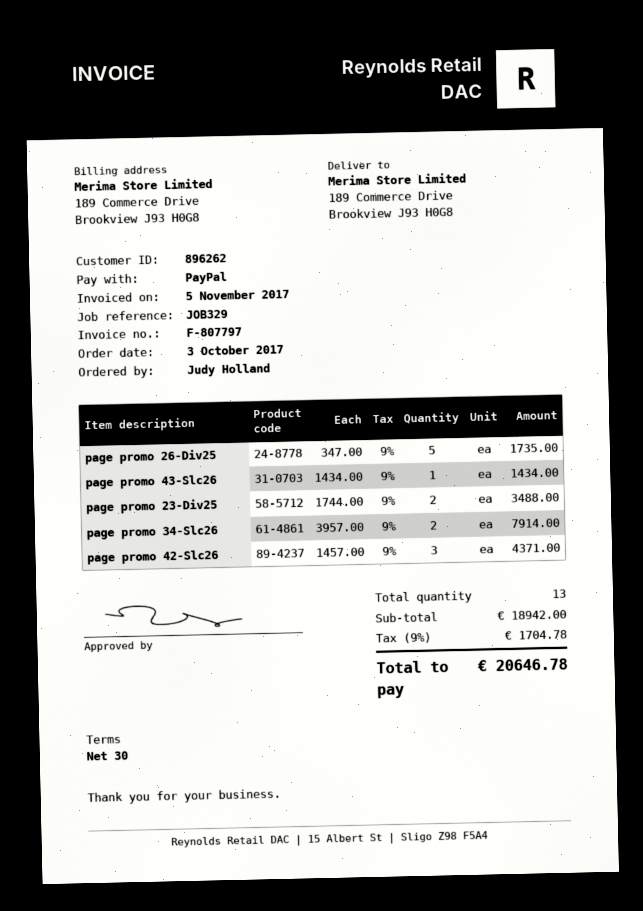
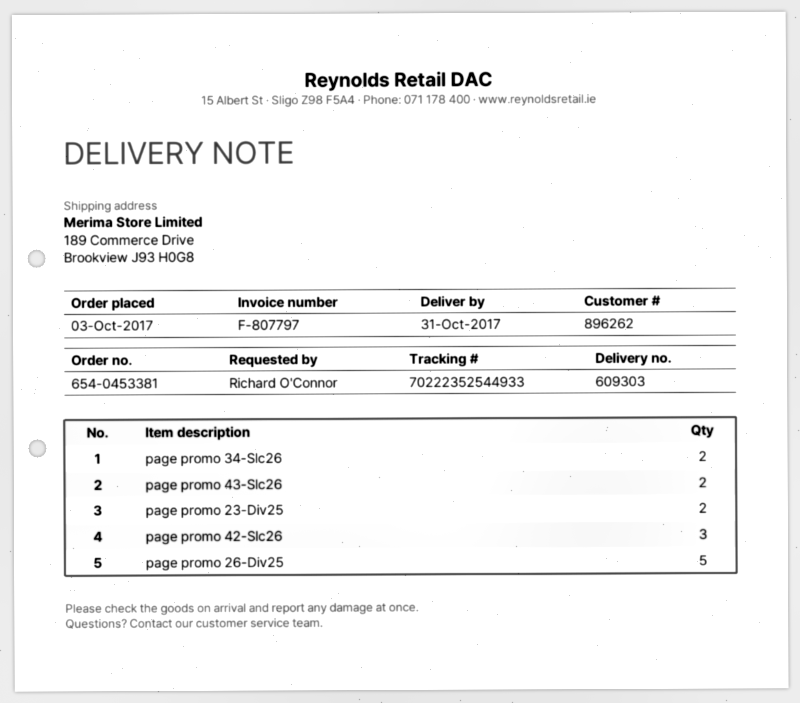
ordered by: Judy Holland -> Richard O'Connor
page promo 43-Slc26: 1 -> 2

